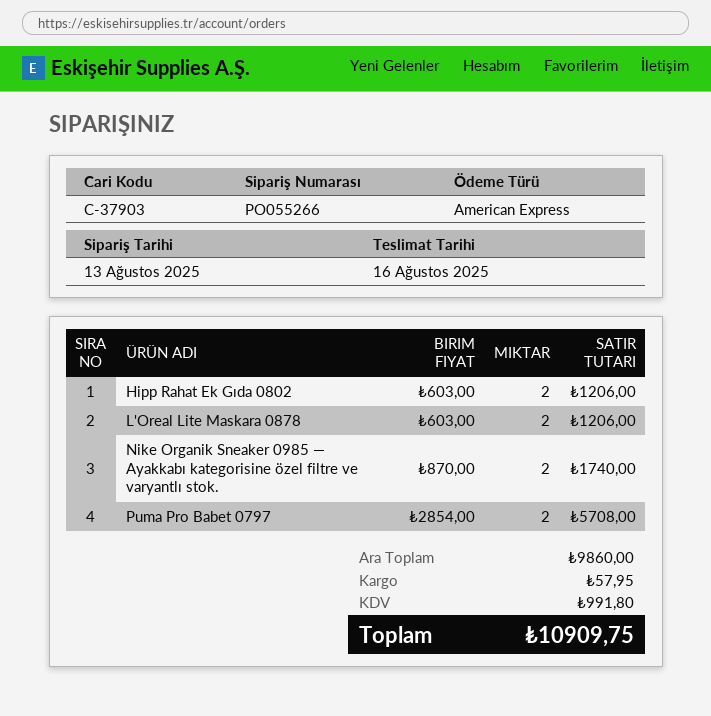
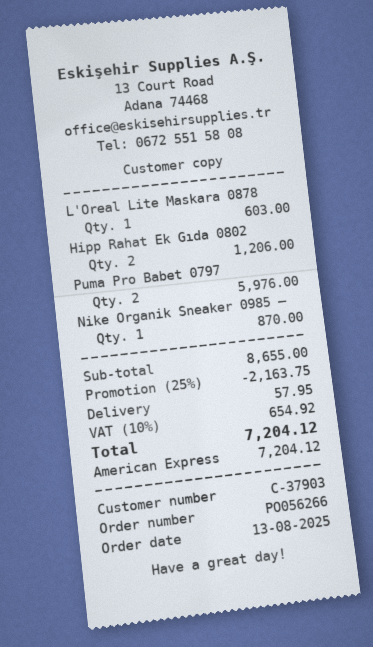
order number: PO055266 -> PO056266
L'Oreal Lite Maskara 0878: 2 for 1206.00 -> 1 for 603.00
Nike Organik Sneaker 0985 — Ayakkabı kategorisine özel filtre ve varyantlı stok.: 2 for 1740.00 -> 1 for 870.00
Puma Pro Babet 0797: 2 for 5708.00 -> 2 for 5976.00
subtotal: 9860.00 -> 8655.00
discount: none -> 25% = 2163.75
tax: 991.80 -> 654.92
total: 10909.75 -> 7204.12

